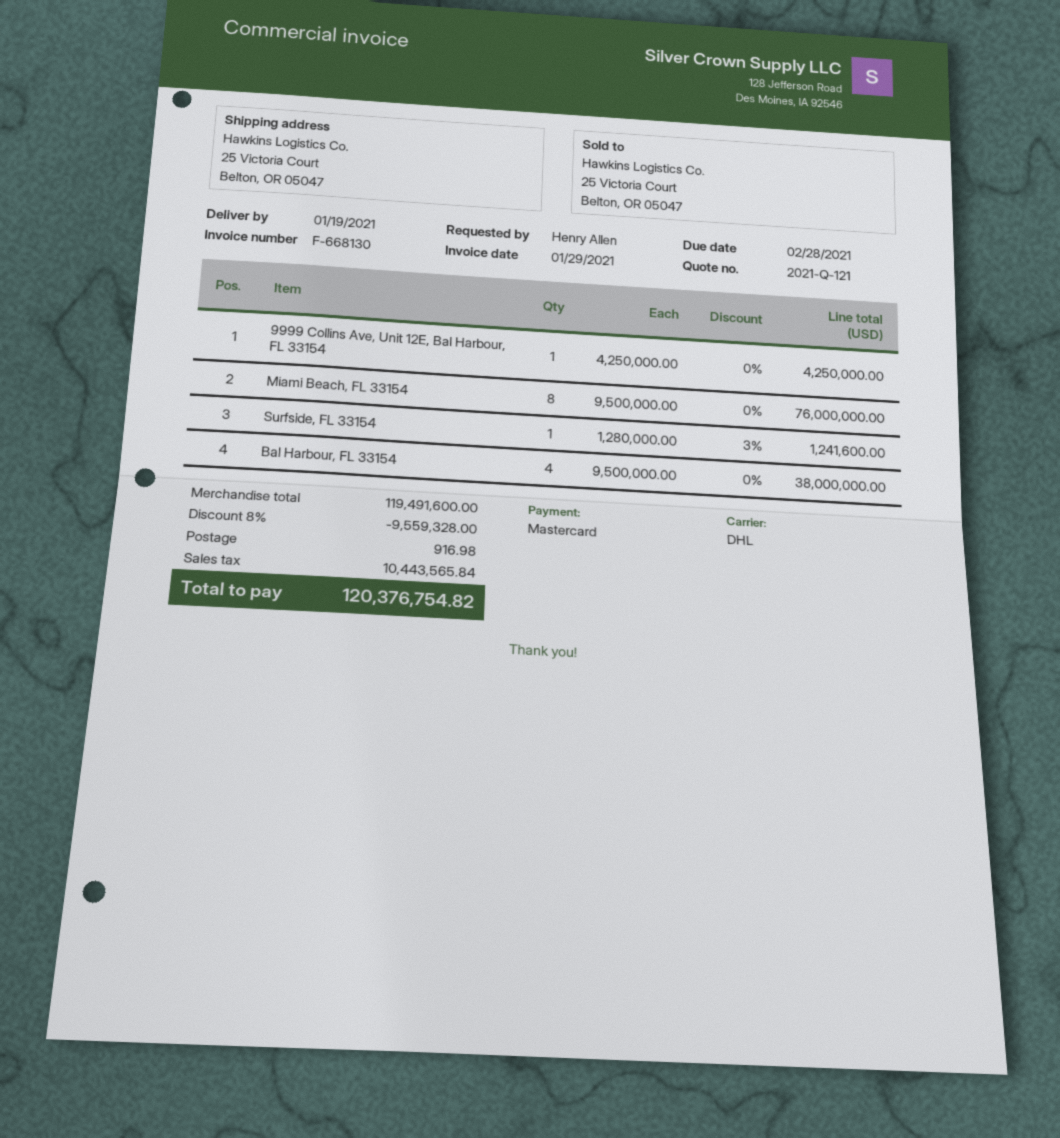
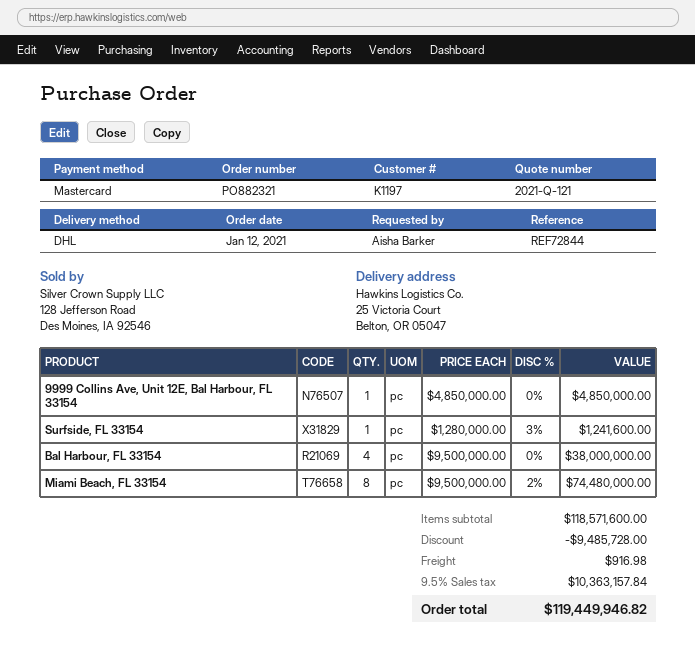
ordered by: Henry Allen -> Aisha Barker
9999 Collins Ave, Unit 12E, Bal Harbour, FL 33154: 1 x 4250000.00 = 4250000.00 -> 1 x 4850000.00 = 4850000.00
Miami Beach, FL 33154: 8 x 9500000.00 = 76000000.00 -> 8 x 9500000.00 - 2% = 74480000.00
subtotal: 119491600.00 -> 118571600.00
discount: 9559328.00 -> 9485728.00
tax: 10443565.84 -> 10363157.84
total: 120376754.82 -> 119449946.82

